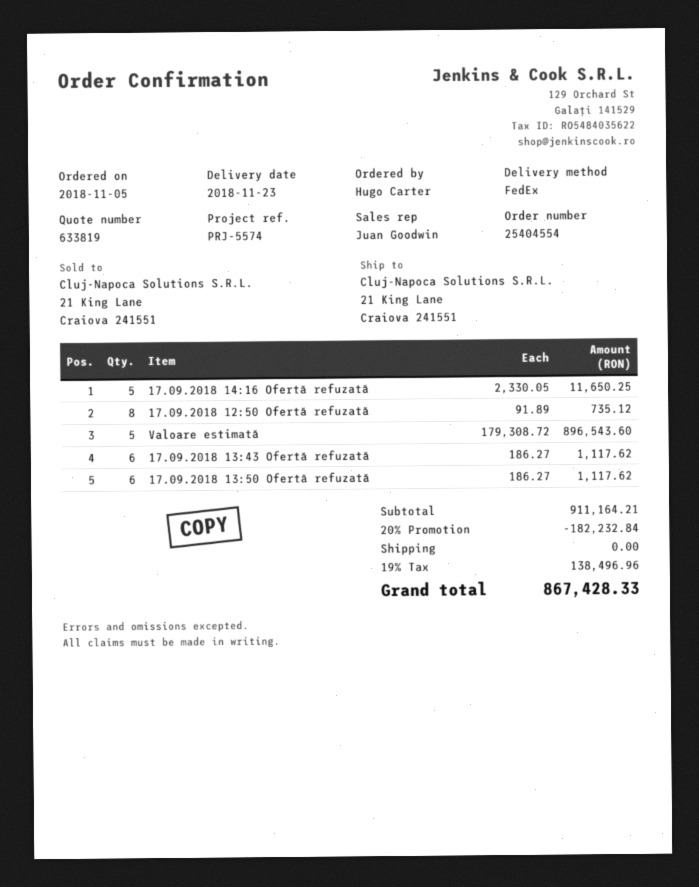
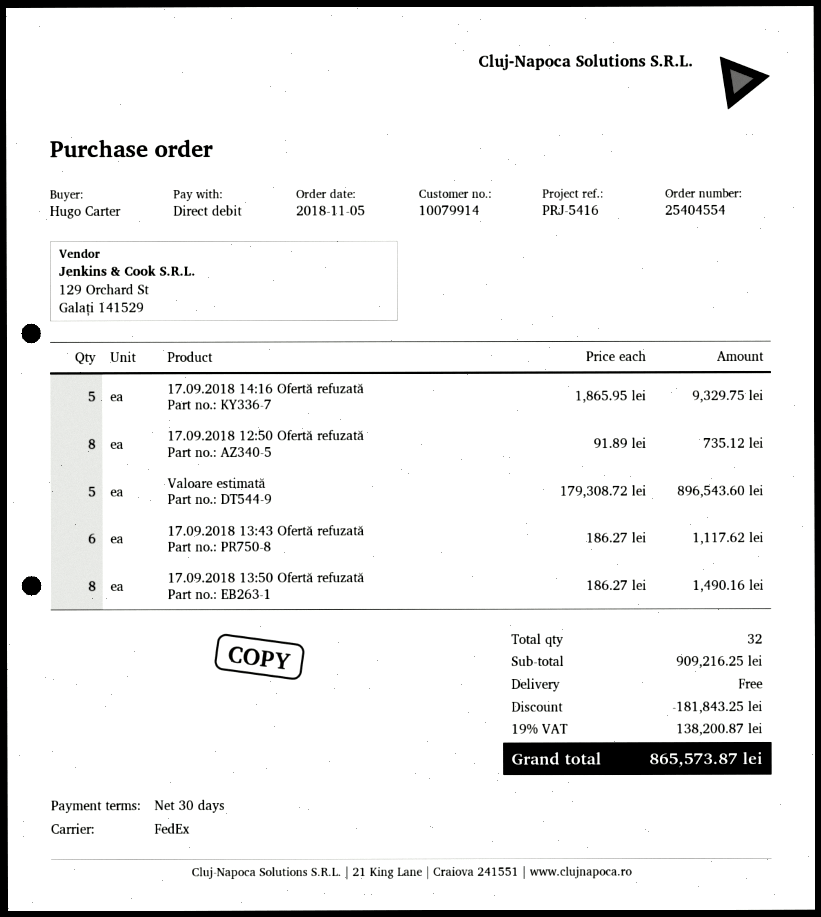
reference: PRJ-5574 -> PRJ-5416
17.09.2018 14:16 Ofertă refuzată: 5 x 2330.05 = 11650.25 -> 5 x 1865.95 = 9329.75
17.09.2018 13:50 Ofertă refuzată: 6 x 186.27 = 1117.62 -> 8 x 186.27 = 1490.16
subtotal: 911164.21 -> 909216.25
discount: 182232.84 -> 181843.25
tax: 19% = 138496.96 -> 19% = 138200.87
total: 867428.33 -> 865573.87

